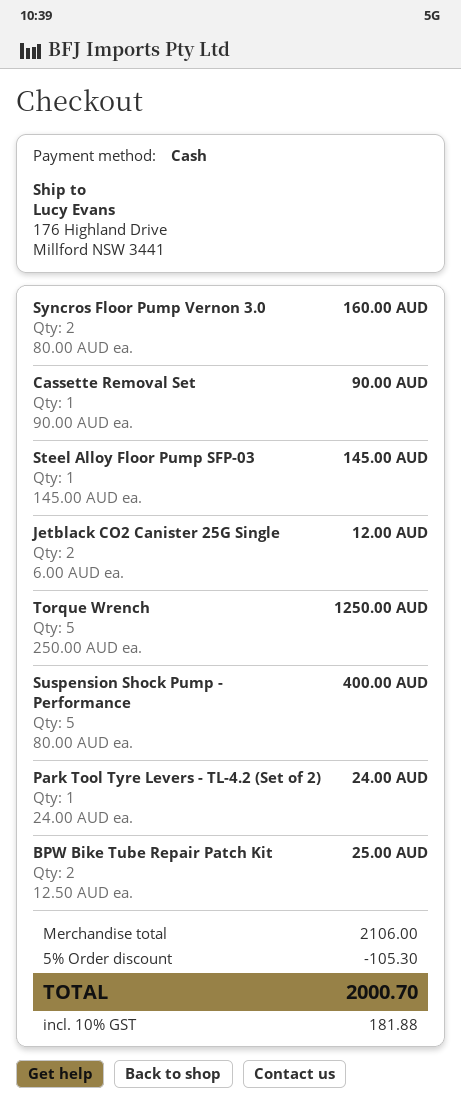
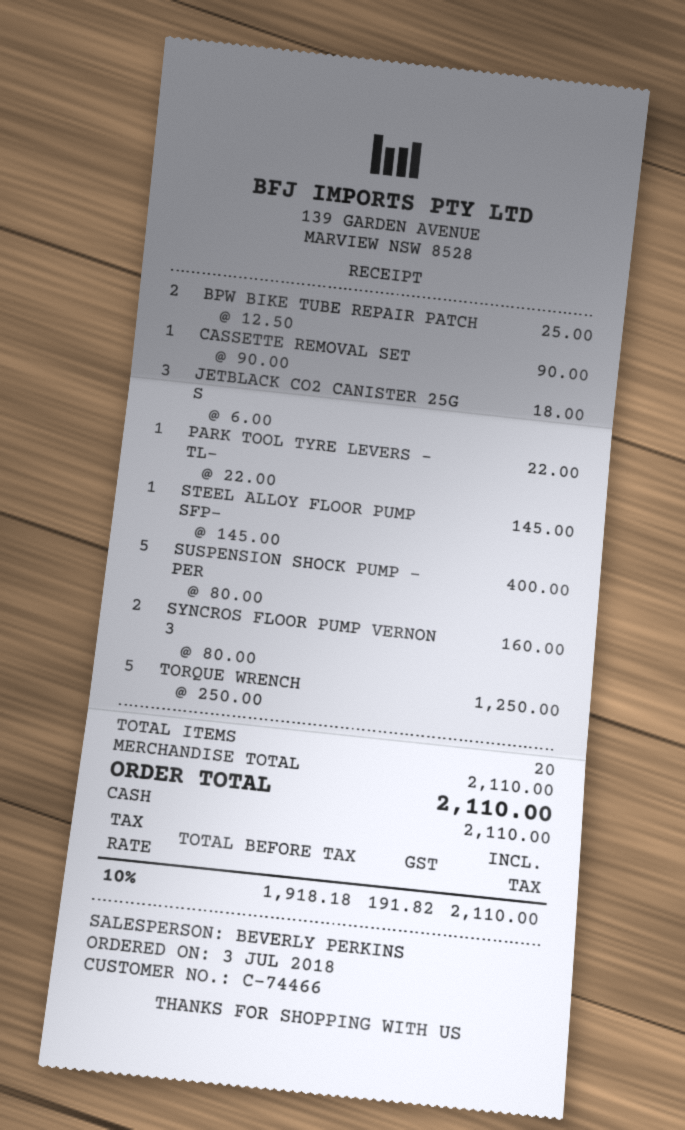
Jetblack CO2 Canister 25G Single: 2 x 6.00 = 12.00 -> 3 x 6.00 = 18.00
Park Tool Tyre Levers - TL-4.2 (Set of 2): 1 x 24.00 = 24.00 -> 1 x 22.00 = 22.00
subtotal: 2106.00 -> 2110.00
discount: 5% = 105.30 -> none
tax: 10% = 181.88 -> 10% = 191.82
total: 2000.70 -> 2110.00

